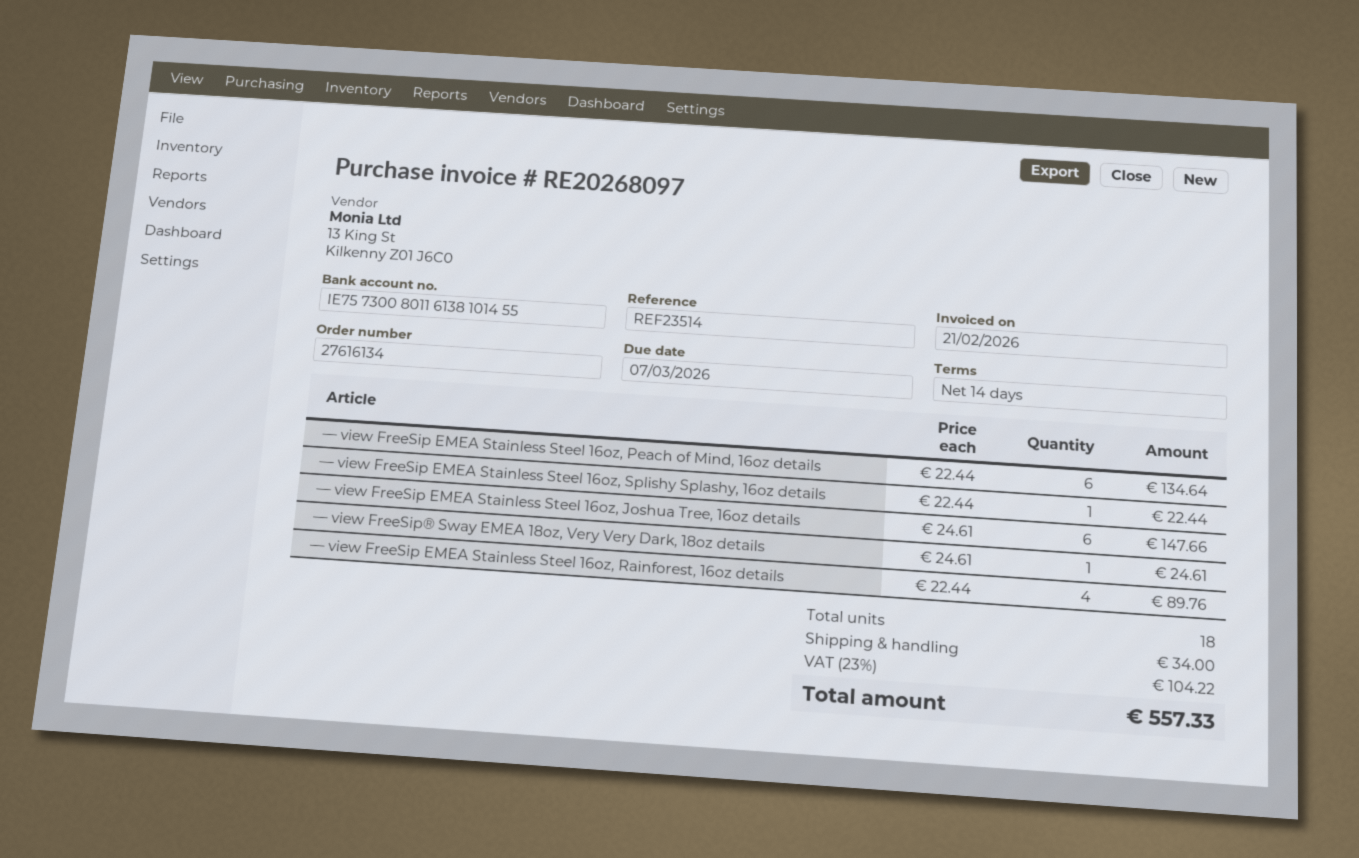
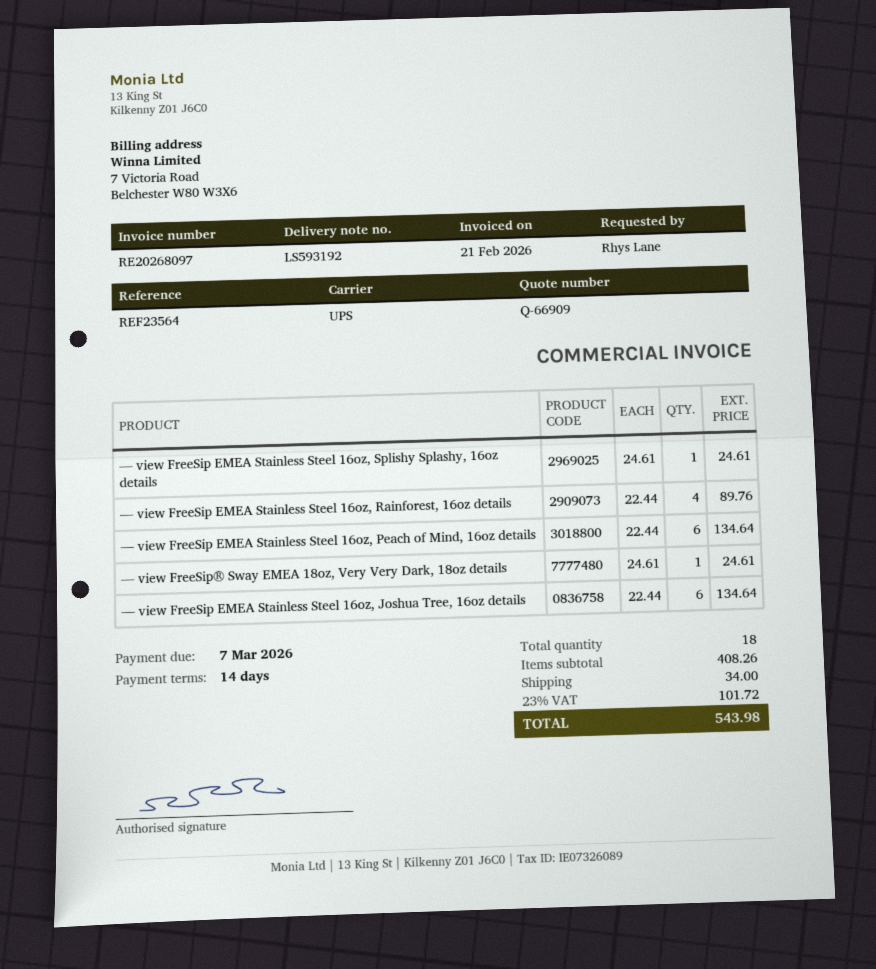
reference: REF23514 -> REF23564
— view FreeSip EMEA Stainless Steel 16oz, Splishy Splashy, 16oz details: 1 x 22.44 = 22.44 -> 1 x 24.61 = 24.61
— view FreeSip EMEA Stainless Steel 16oz, Joshua Tree, 16oz details: 6 x 24.61 = 147.66 -> 6 x 22.44 = 134.64
tax: 23% = 104.22 -> 23% = 101.72
total: 557.33 -> 543.98

